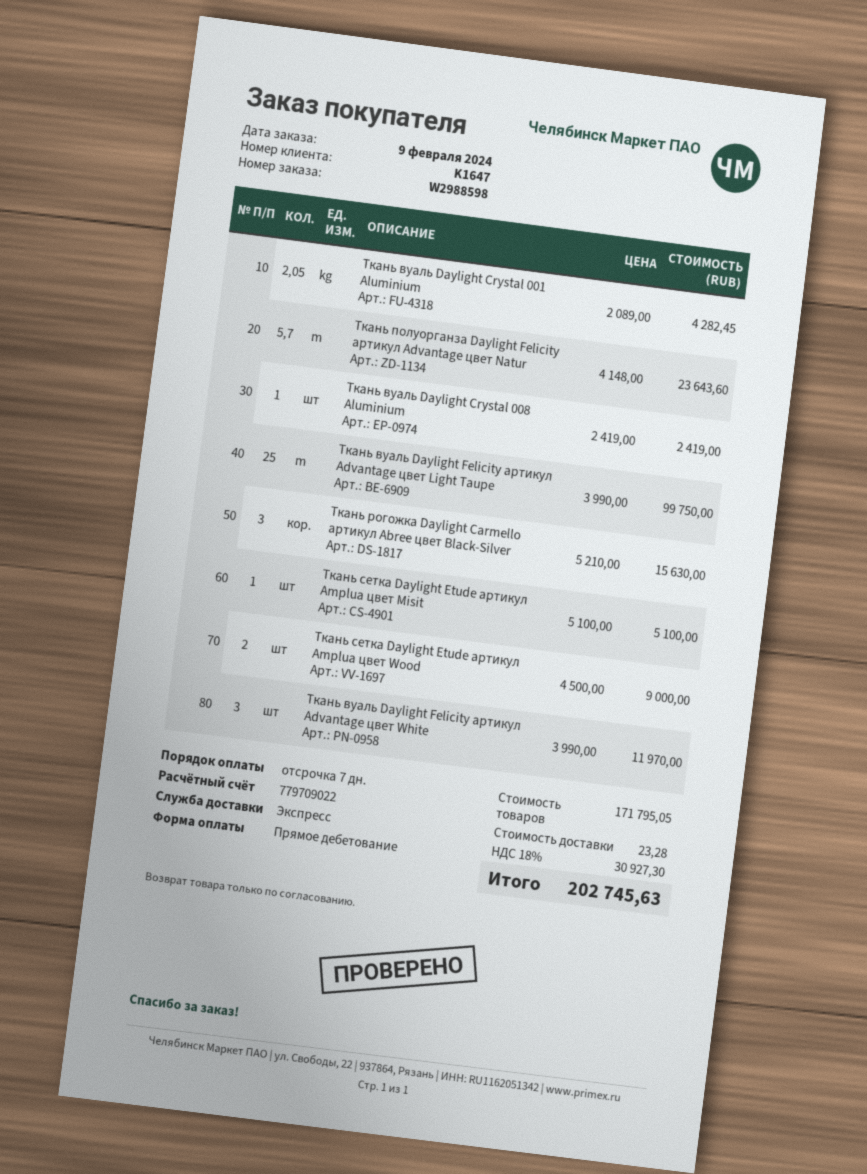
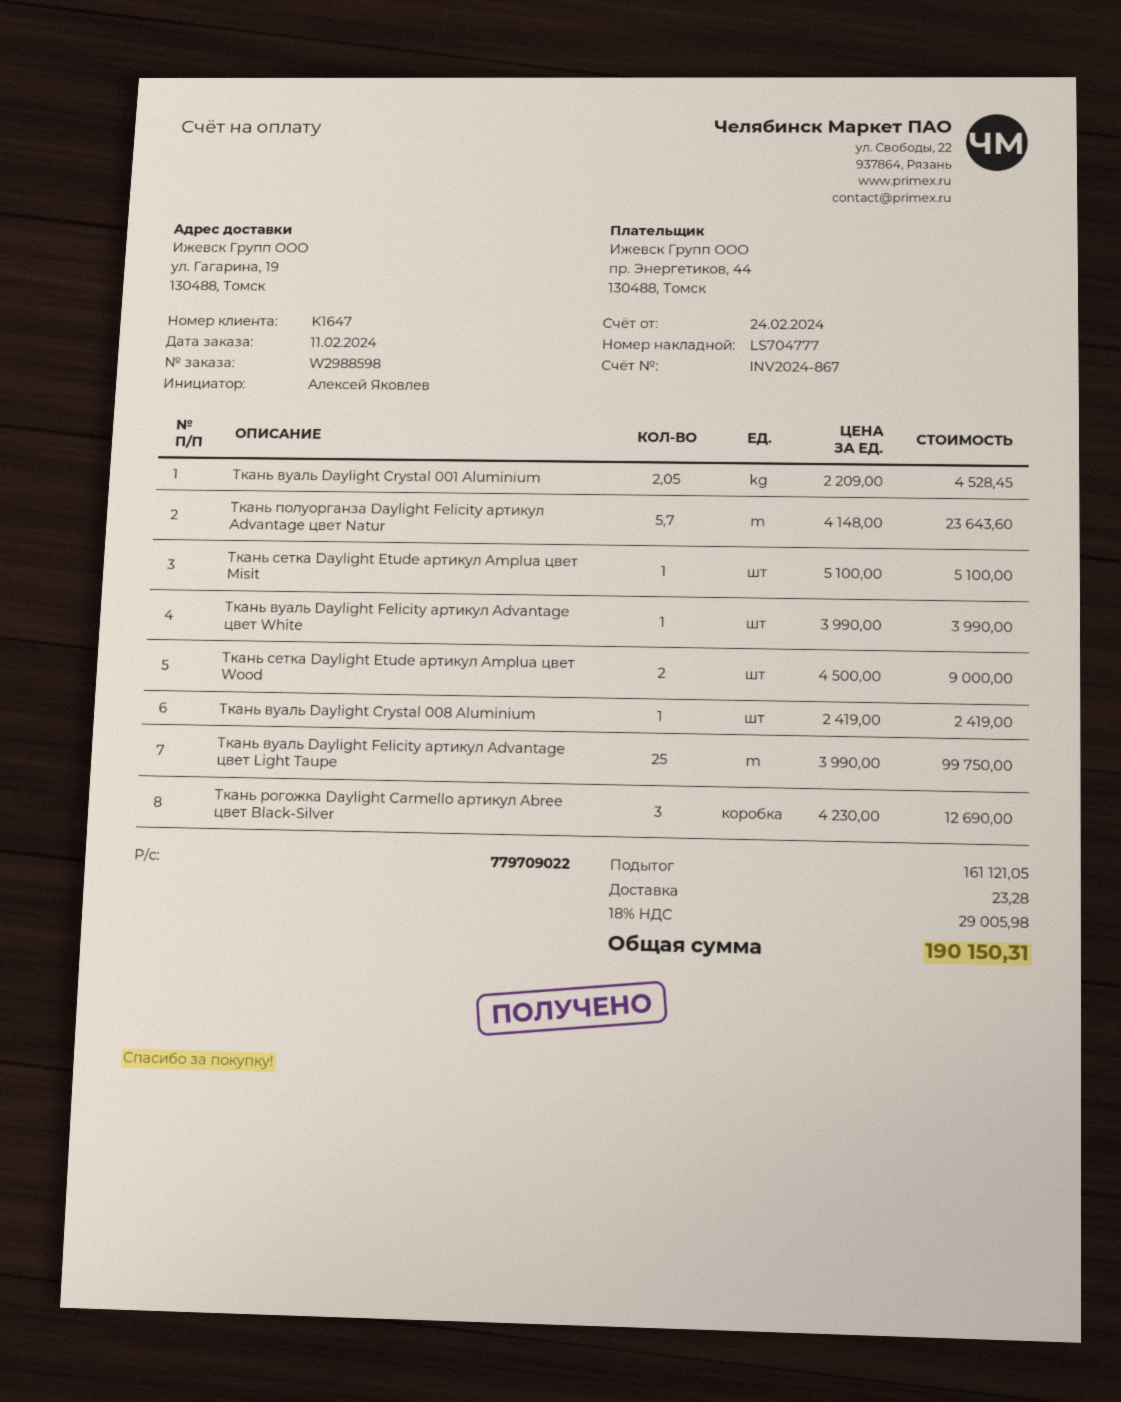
order date: 2024-02-09 -> 2024-02-11
Ткань вуаль Daylight Crystal 001 Aluminium: 2.05 x 2089.00 = 4282.45 -> 2.05 x 2209.00 = 4528.45
Ткань рогожка Daylight Carmello артикул Abree цвет Black-Silver: 3 x 5210.00 = 15630.00 -> 3 x 4230.00 = 12690.00
Ткань вуаль Daylight Felicity артикул Advantage цвет White: 3 x 3990.00 = 11970.00 -> 1 x 3990.00 = 3990.00
subtotal: 171795.05 -> 161121.05
tax: 18% = 30927.30 -> 18% = 29005.98
total: 202745.63 -> 190150.31

